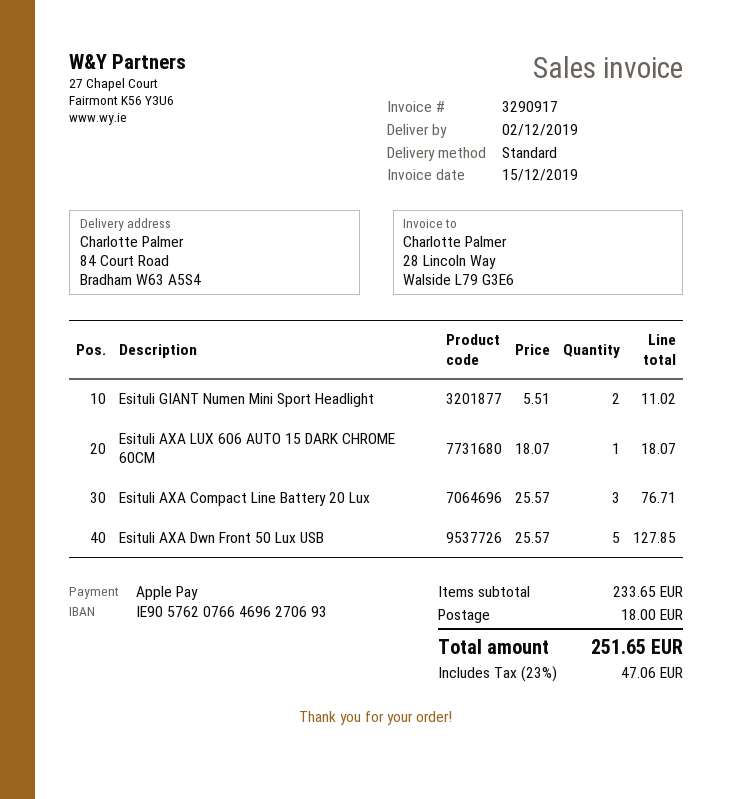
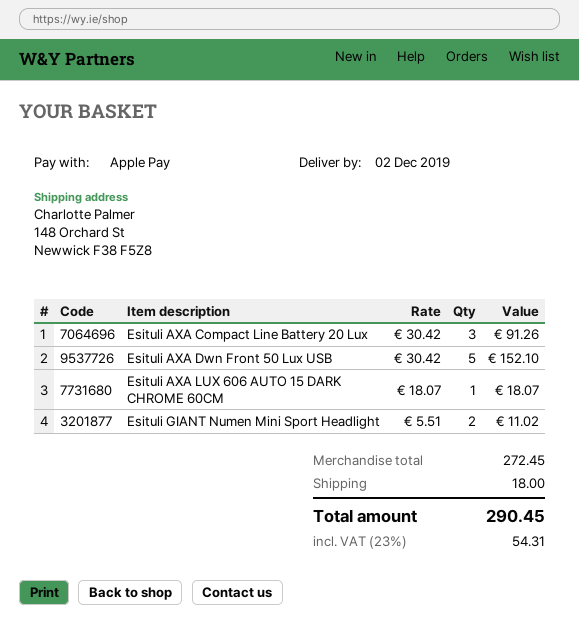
ship to: 84 Court Road, Bradham W63 A5S4 -> 148 Orchard St, Newwick F38 F5Z8
Esituli AXA Compact Line Battery 20 Lux: 3 x 25.57 = 76.71 -> 3 x 30.42 = 91.26
Esituli AXA Dwn Front 50 Lux USB: 5 x 25.57 = 127.85 -> 5 x 30.42 = 152.10
subtotal: 233.65 -> 272.45
tax: 23% = 47.06 -> 23% = 54.31
total: 251.65 -> 290.45

